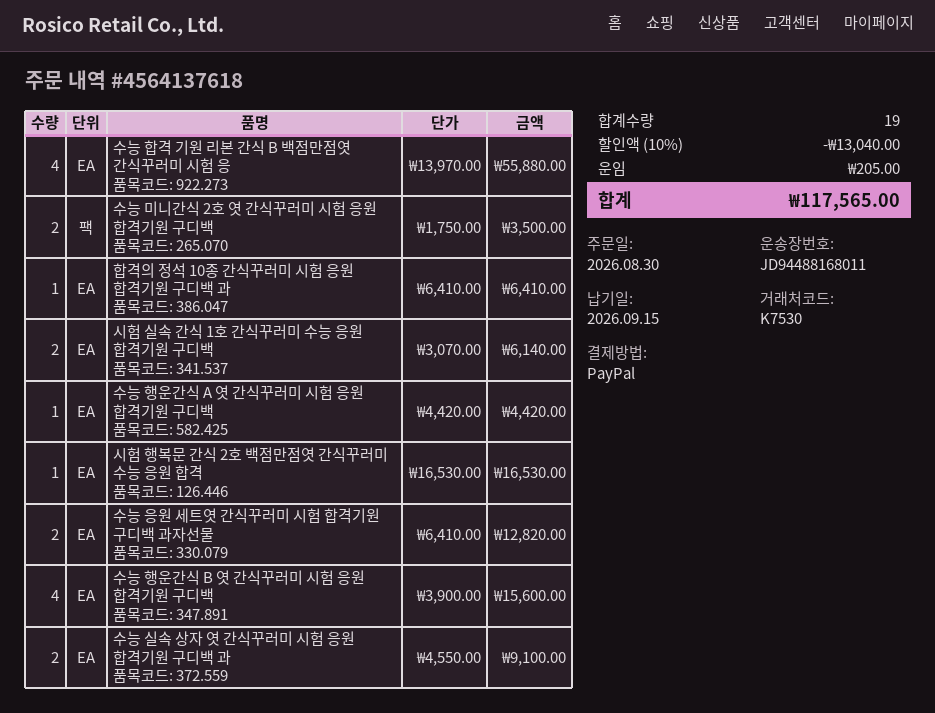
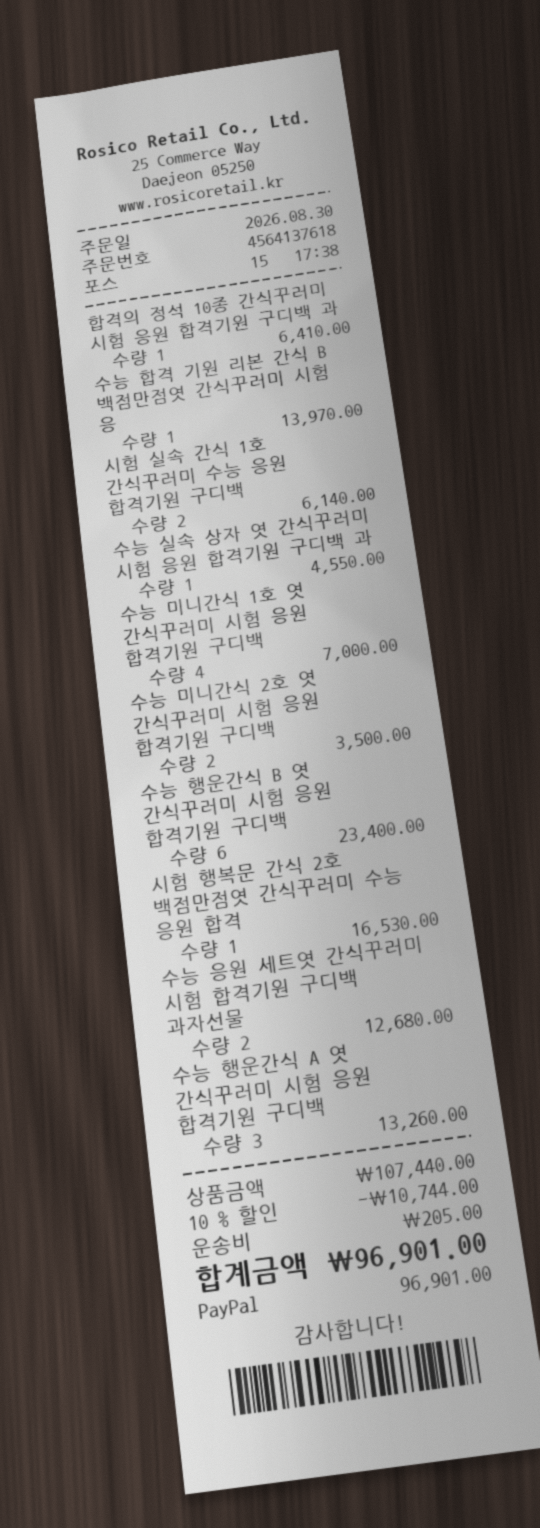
수능 합격 기원 리본 간식 B 백점만점엿 간식꾸러미 시험 응: 4 for 55880.00 -> 1 for 13970.00
수능 행운간식 A 엿 간식꾸러미 시험 응원 합격기원 구디백: 1 for 4420.00 -> 3 for 13260.00
수능 응원 세트엿 간식꾸러미 시험 합격기원 구디백 과자선물: 2 for 12820.00 -> 2 for 12680.00
수능 행운간식 B 엿 간식꾸러미 시험 응원 합격기원 구디백: 4 for 15600.00 -> 6 for 23400.00
수능 실속 상자 엿 간식꾸러미 시험 응원 합격기원 구디백 과: 2 for 9100.00 -> 1 for 4550.00
수능 미니간식 1호 엿 간식꾸러미 시험 응원 합격기원 구디백: none -> 4 for 7000.00
discount: 10% = 13040.00 -> 10% = 10744.00
total: 117565.00 -> 96901.00

